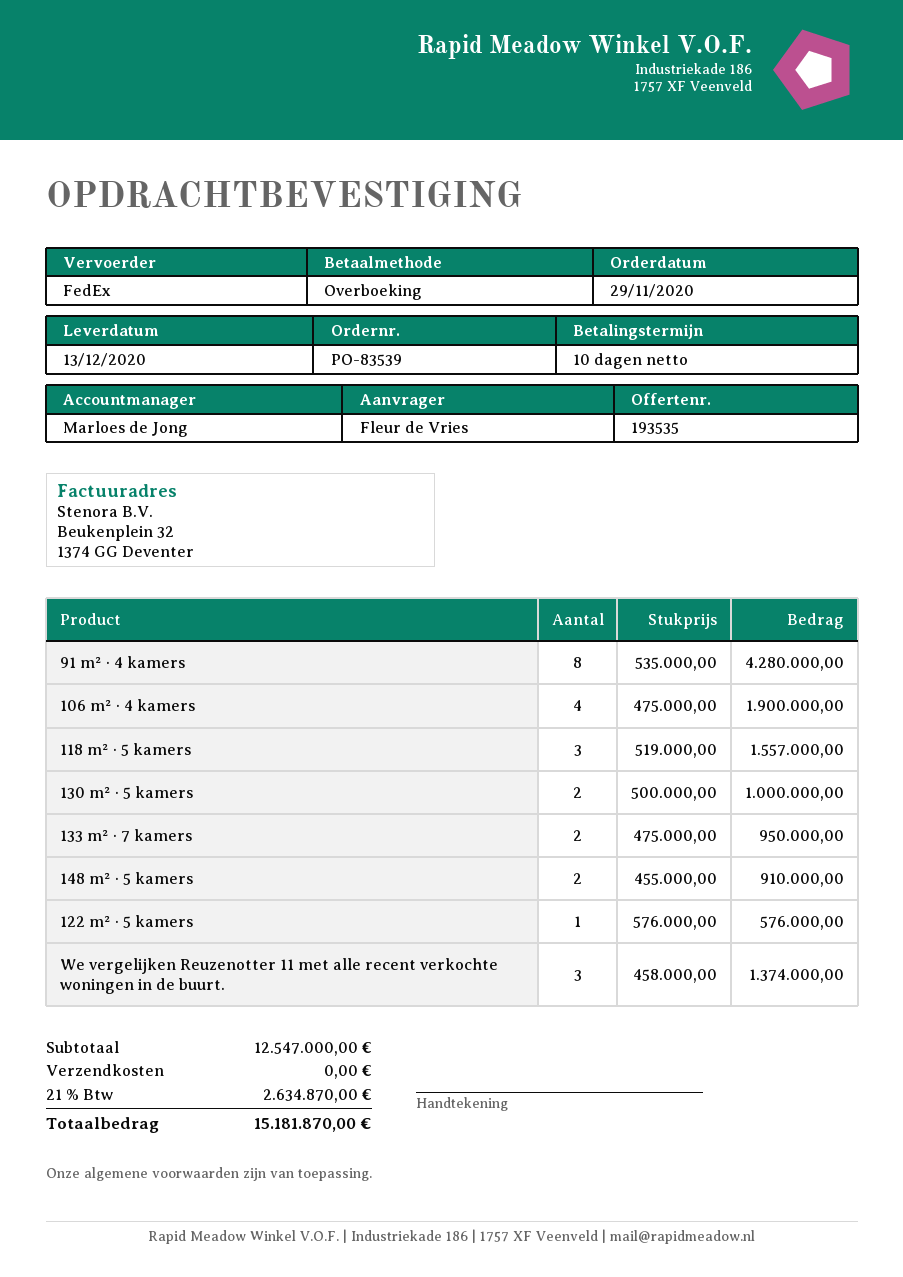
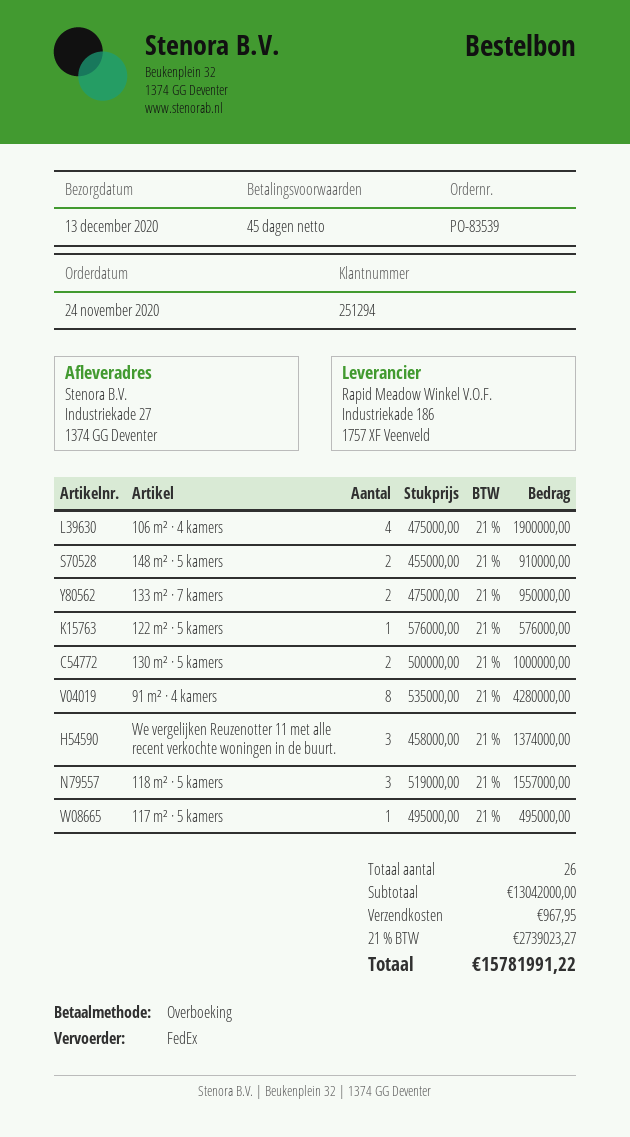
order date: 2020-11-29 -> 2020-11-24
payment terms: 10 days -> 45 days
117 m² · 5 kamers: none -> 1 x 495000.00 = 495000.00
subtotal: 12547000.00 -> 13042000.00
shipping: 0.00 -> 967.95
tax: 21% = 2634870.00 -> 21% = 2739023.27
total: 15181870.00 -> 15781991.22

